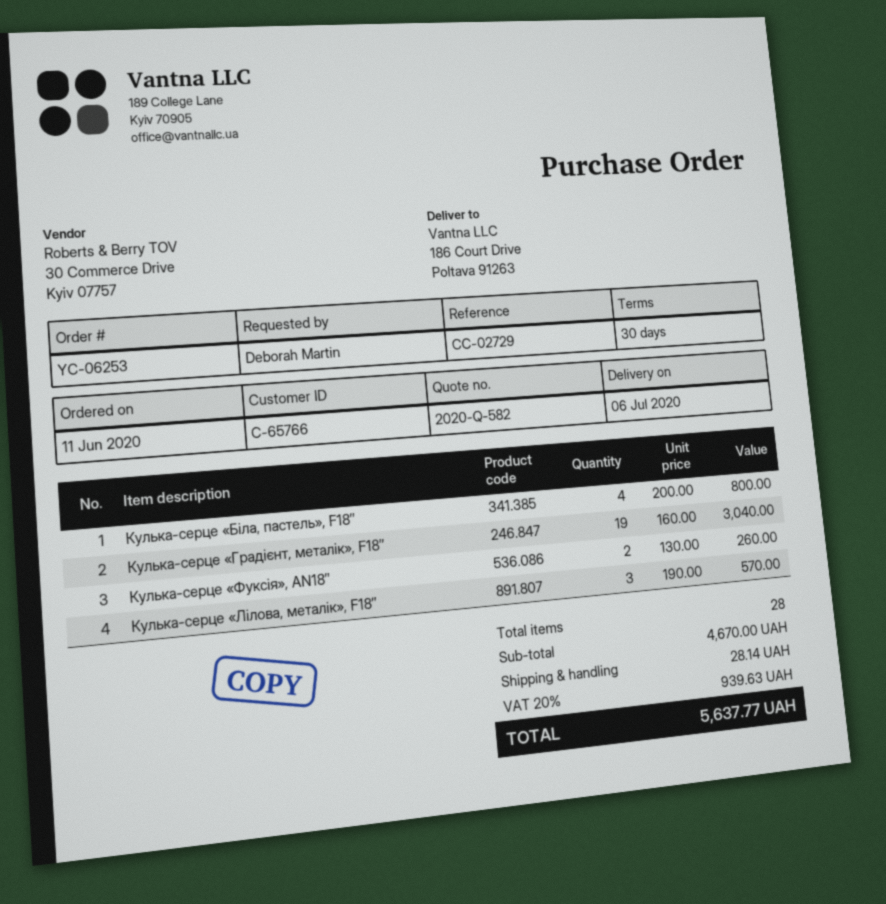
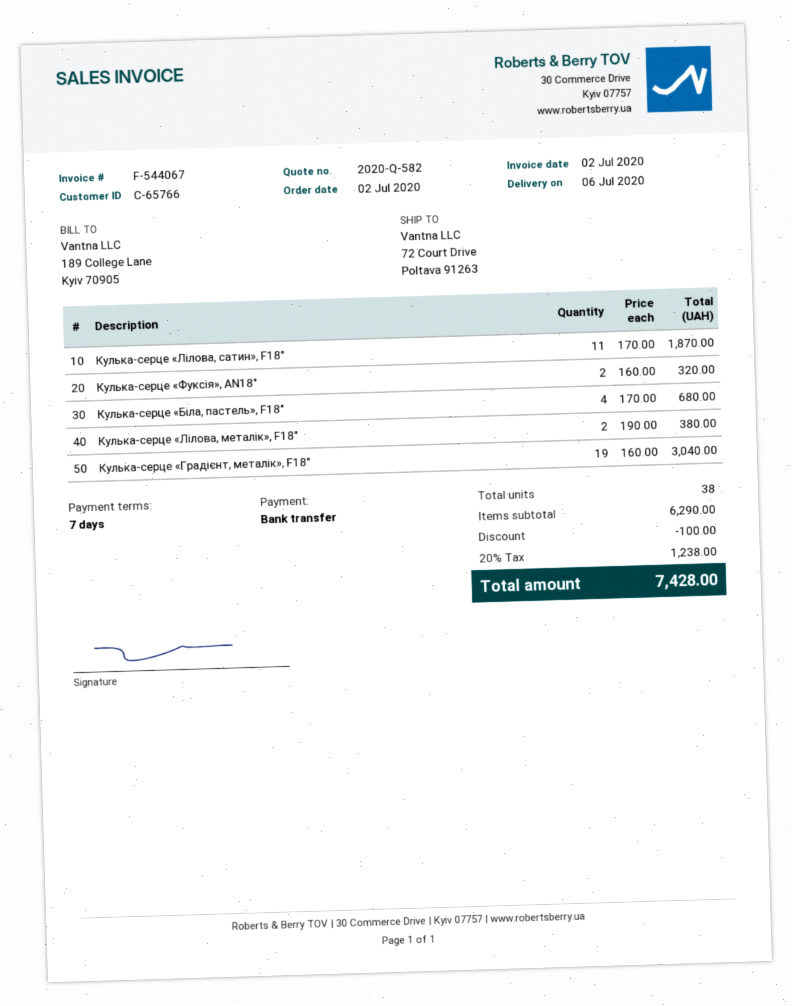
order date: 2020-06-11 -> 2020-07-02
payment terms: 30 days -> 7 days
ship to: 186 Court Drive, Poltava 91263 -> 72 Court Drive, Poltava 91263
Кулька-серце «Біла, пастель», F18″: 4 x 200.00 = 800.00 -> 4 x 170.00 = 680.00
Кулька-серце «Фуксія», AN18″: 2 x 130.00 = 260.00 -> 2 x 160.00 = 320.00
Кулька-серце «Лілова, металік», F18″: 3 x 190.00 = 570.00 -> 2 x 190.00 = 380.00
Кулька-серце «Лілова, сатин», F18″: none -> 11 x 170.00 = 1870.00
total quantity: 28 -> 38
subtotal: 4670.00 -> 6290.00
discount: none -> 100.00
shipping: 28.14 -> none
tax: 20% = 939.63 -> 20% = 1238.00
total: 5637.77 -> 7428.00

